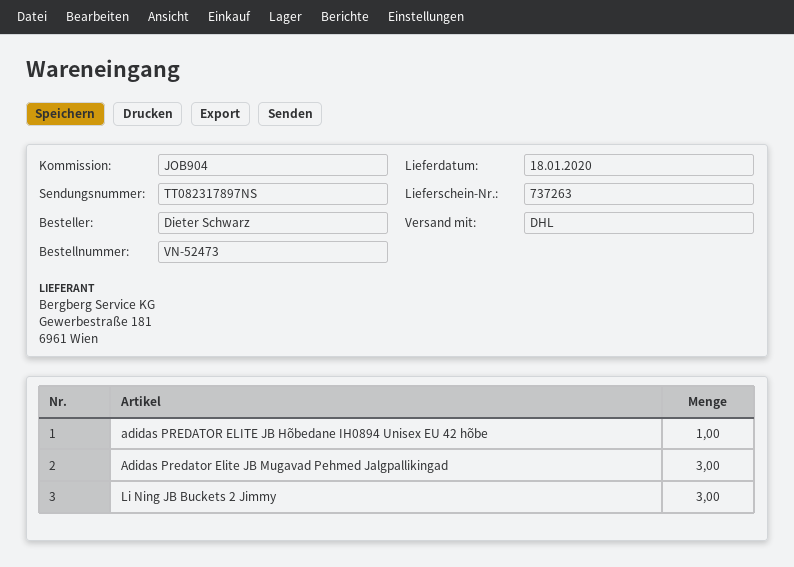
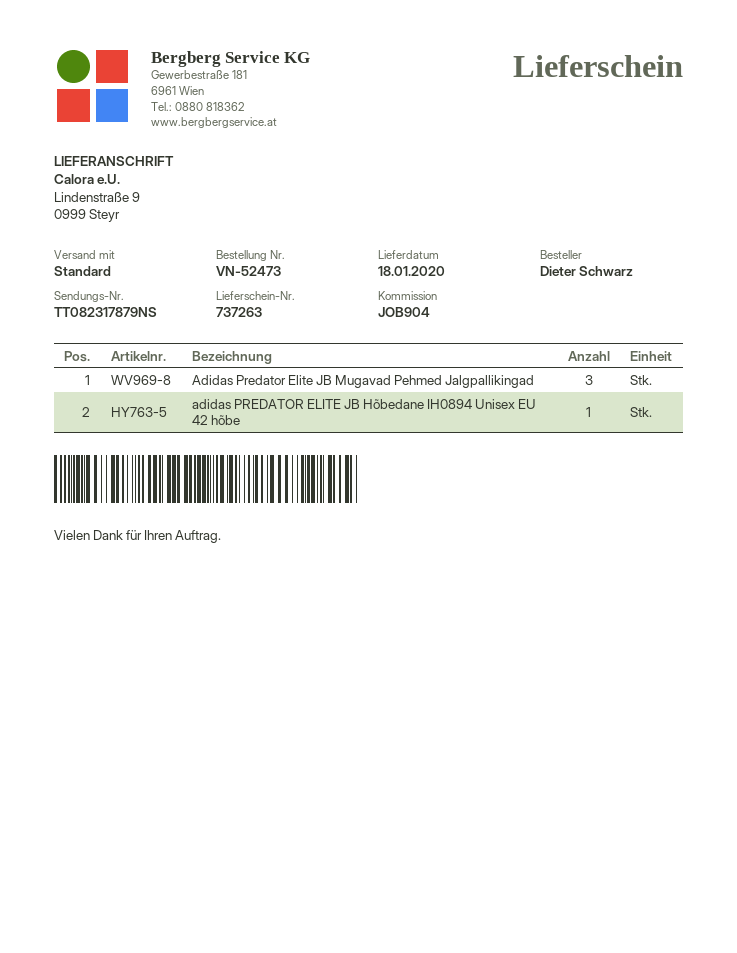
shipping method: DHL -> standard
tracking number: TT082317897NS -> TT082317879NS
Li Ning JB Buckets 2 Jimmy: 3 -> none

